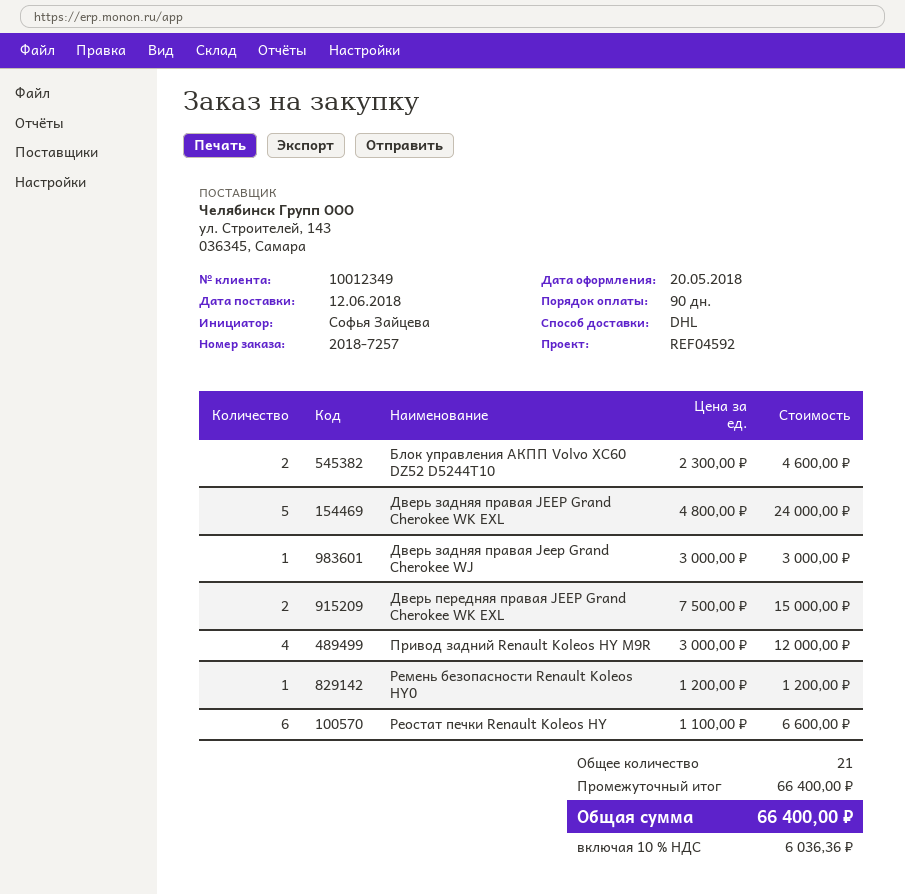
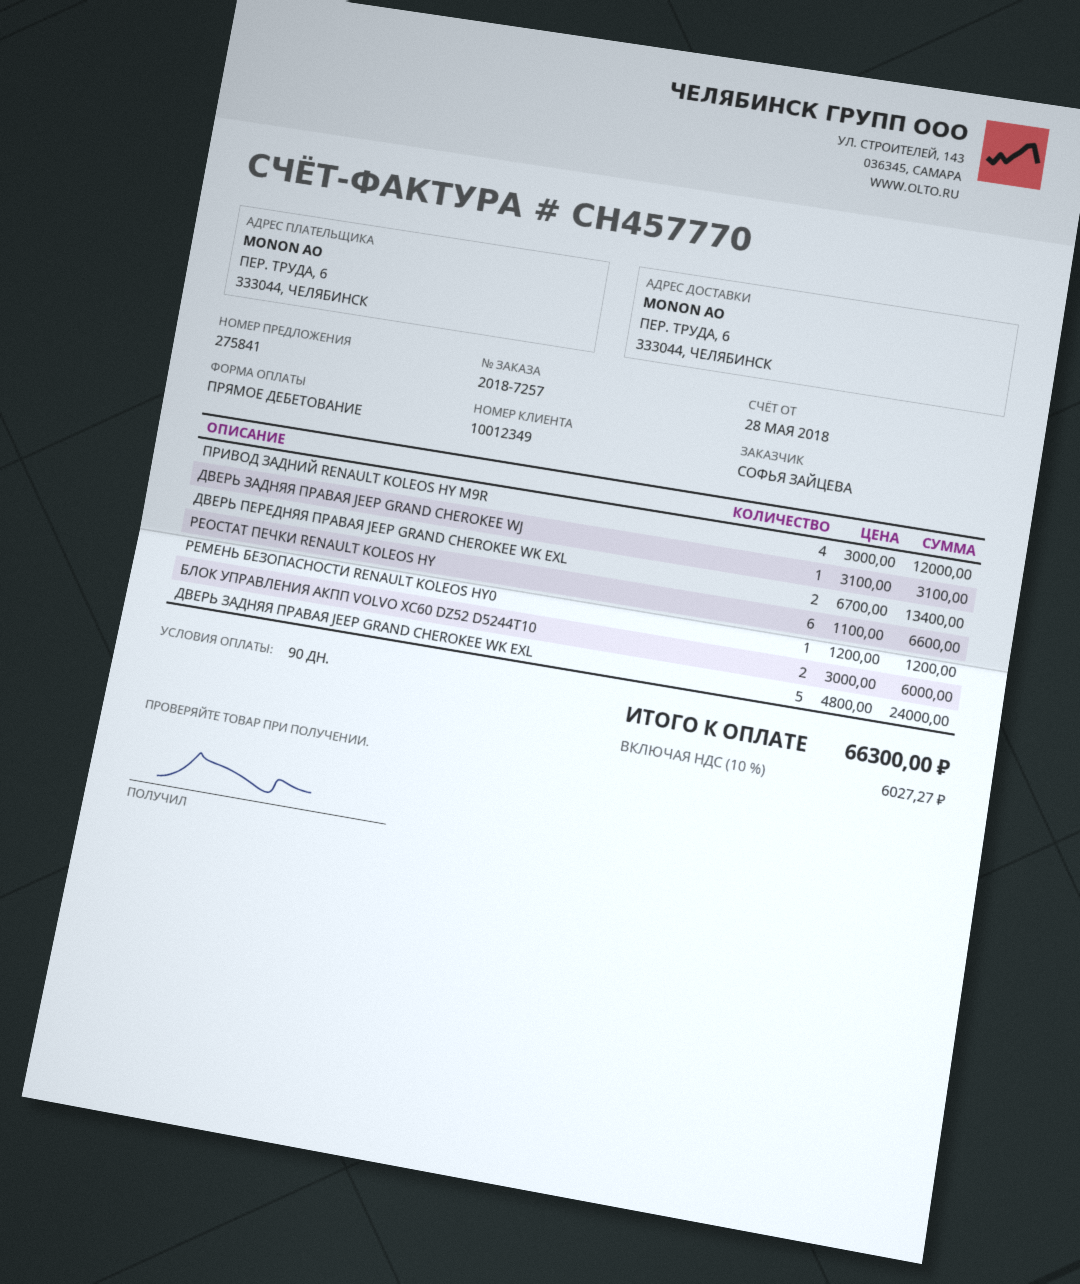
Блок управления АКПП Volvo XC60 DZ52 D5244T10: 2 x 2300.00 = 4600.00 -> 2 x 3000.00 = 6000.00
Дверь задняя правая Jeep Grand Cherokee WJ: 1 x 3000.00 = 3000.00 -> 1 x 3100.00 = 3100.00
Дверь передняя правая JEEP Grand Cherokee WK EXL: 2 x 7500.00 = 15000.00 -> 2 x 6700.00 = 13400.00
tax: 10% = 6036.36 -> 10% = 6027.27
total: 66400.00 -> 66300.00

